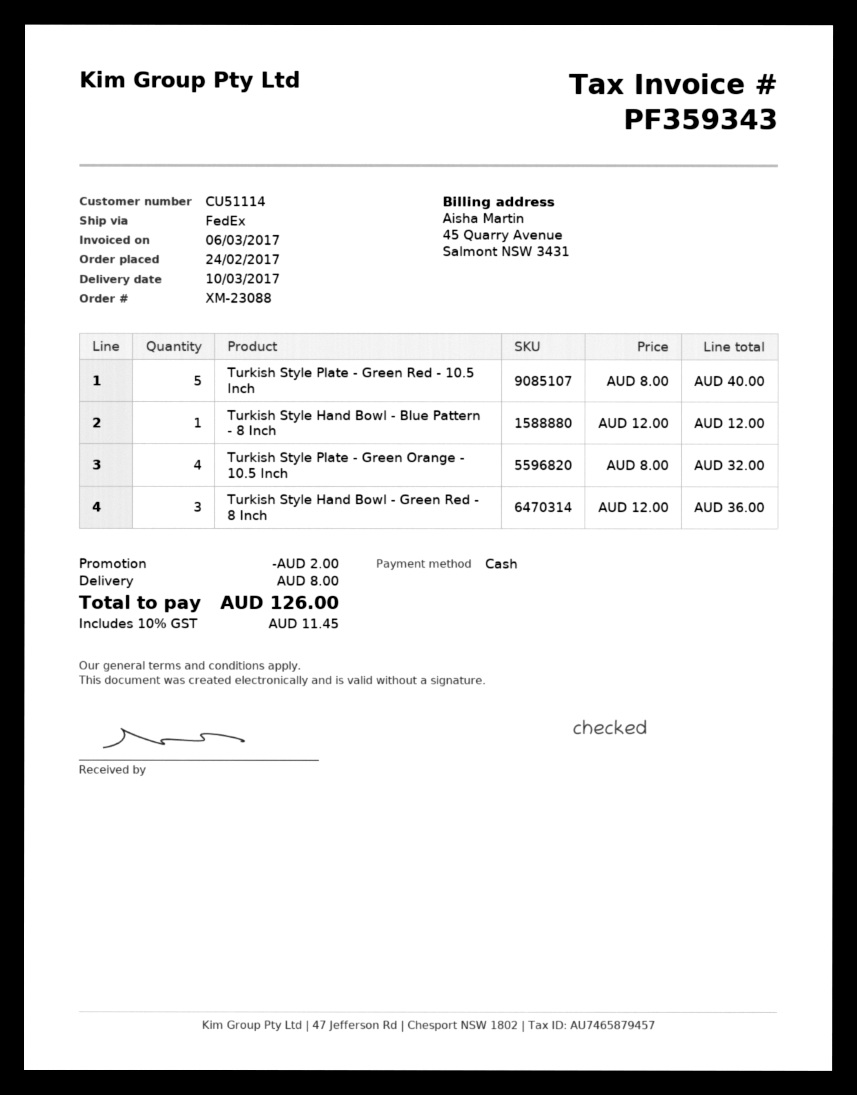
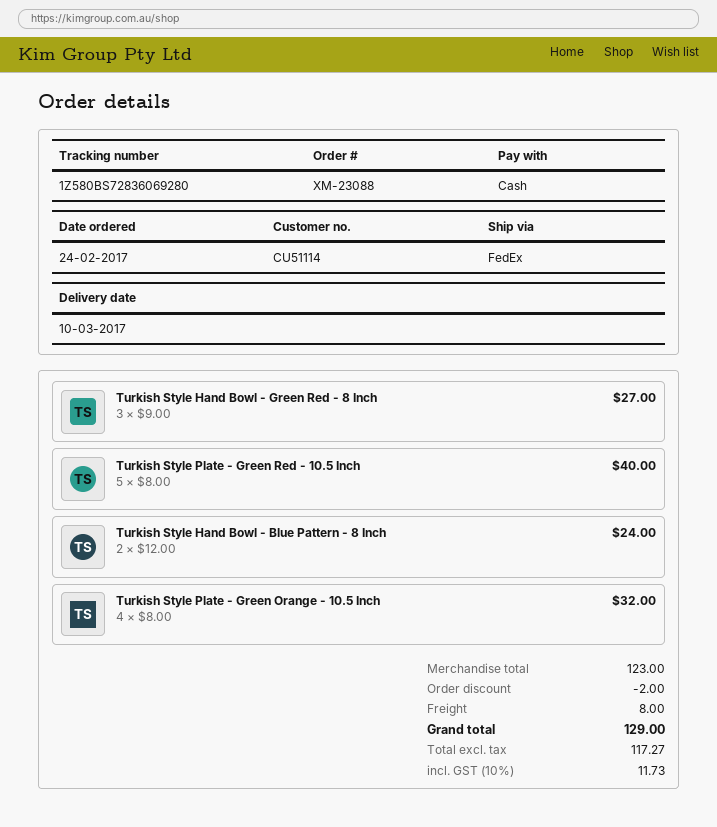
Turkish Style Hand Bowl - Blue Pattern - 8 Inch: 1 x 12.00 = 12.00 -> 2 x 12.00 = 24.00
Turkish Style Hand Bowl - Green Red - 8 Inch: 3 x 12.00 = 36.00 -> 3 x 9.00 = 27.00
tax: 10% = 11.45 -> 10% = 11.73
total: 126.00 -> 129.00

